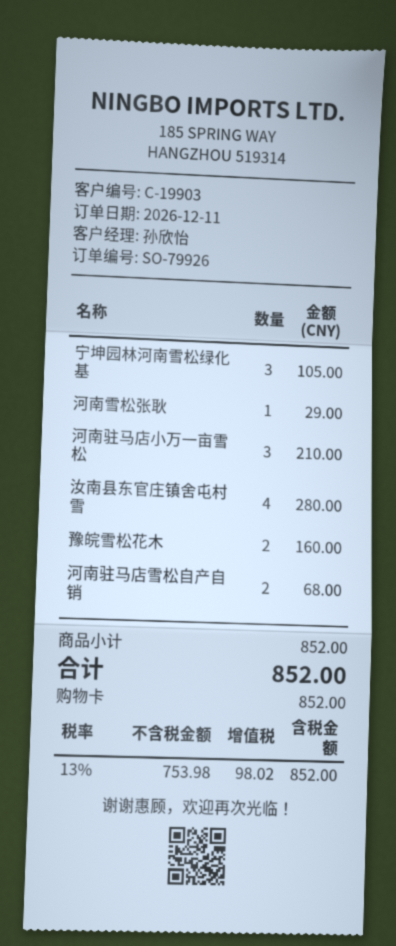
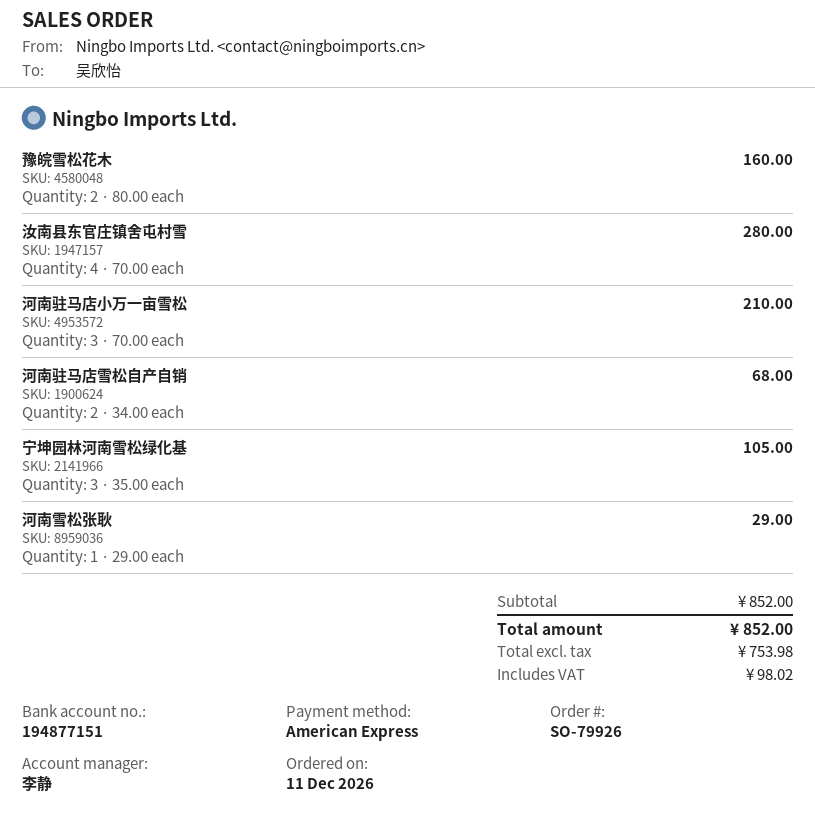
sales rep: 孙欣怡 -> 李静
payment method: gift card -> American Express

